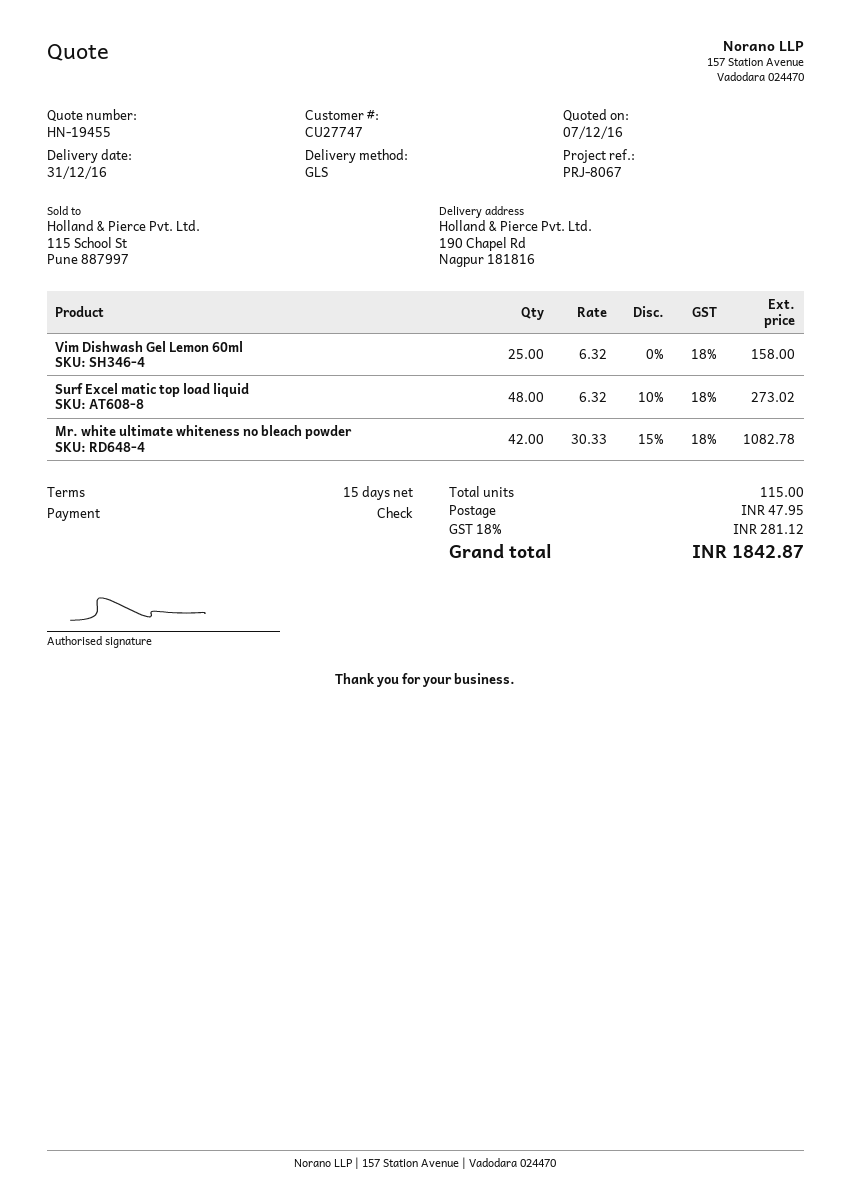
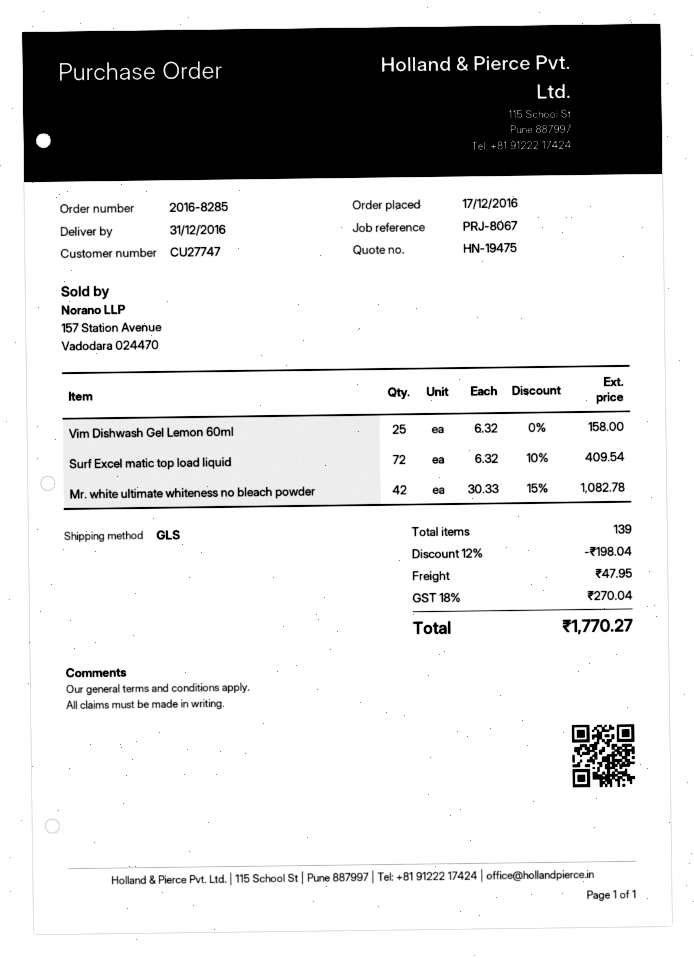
quote number: HN-19455 -> HN-19475
Surf Excel matic top load liquid: 48 x 6.32 - 10% = 273.02 -> 72 x 6.32 - 10% = 409.54
total quantity: 115 -> 139
discount: none -> 12% = 198.04
tax: 18% = 281.12 -> 18% = 270.04
total: 1842.87 -> 1770.27

